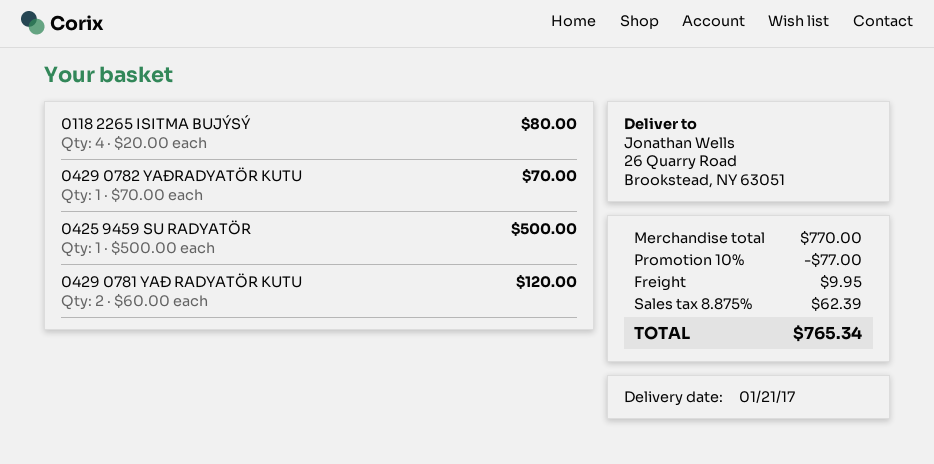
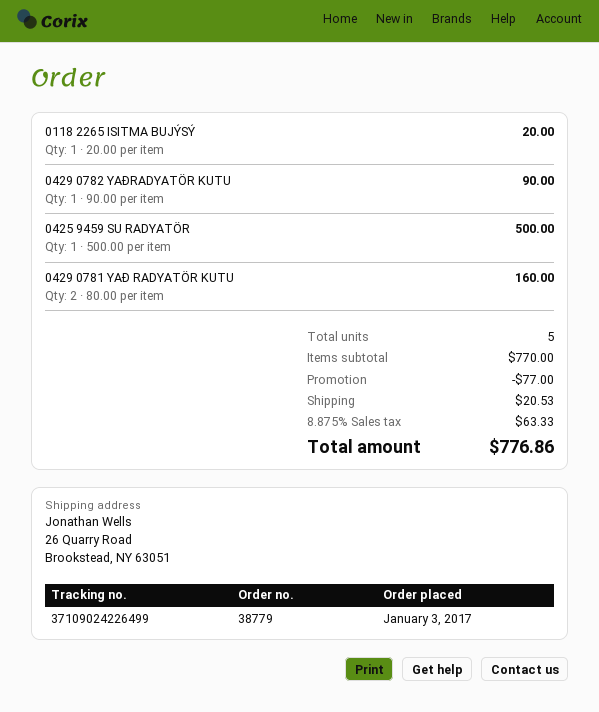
0118 2265 ISITMA BUJÝSÝ: 4 x 20.00 = 80.00 -> 1 x 20.00 = 20.00
0429 0782 YAÐRADYATÖR KUTU: 1 x 70.00 = 70.00 -> 1 x 90.00 = 90.00
0429 0781 YAÐ RADYATÖR KUTU: 2 x 60.00 = 120.00 -> 2 x 80.00 = 160.00
shipping: 9.95 -> 20.53
tax: 8.875% = 62.39 -> 8.875% = 63.33
total: 765.34 -> 776.86

